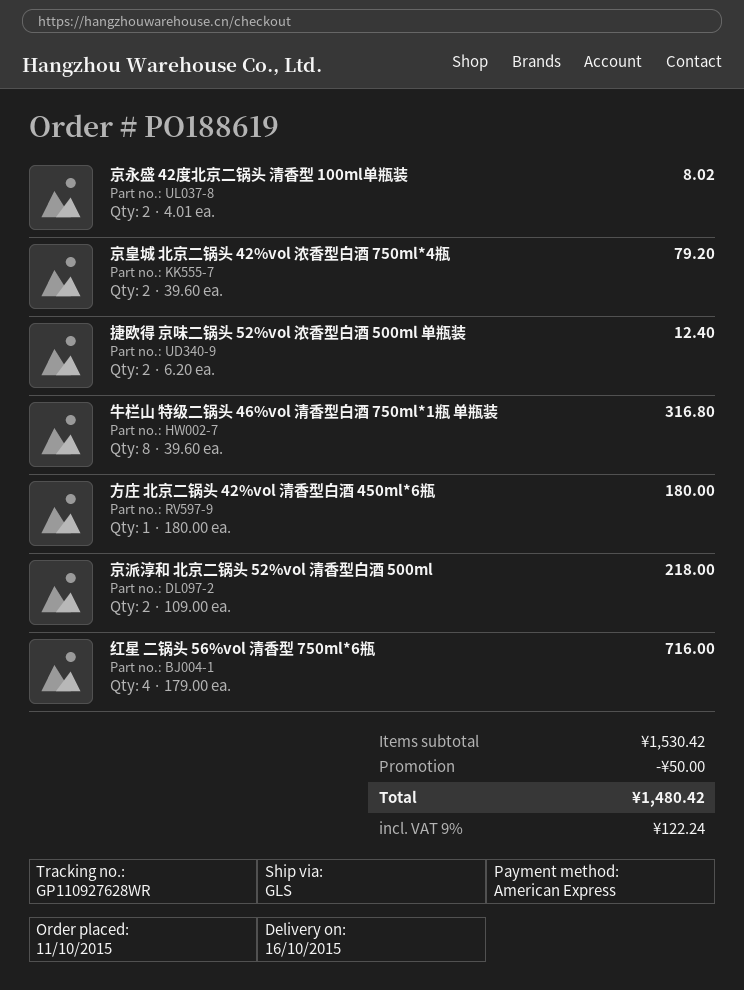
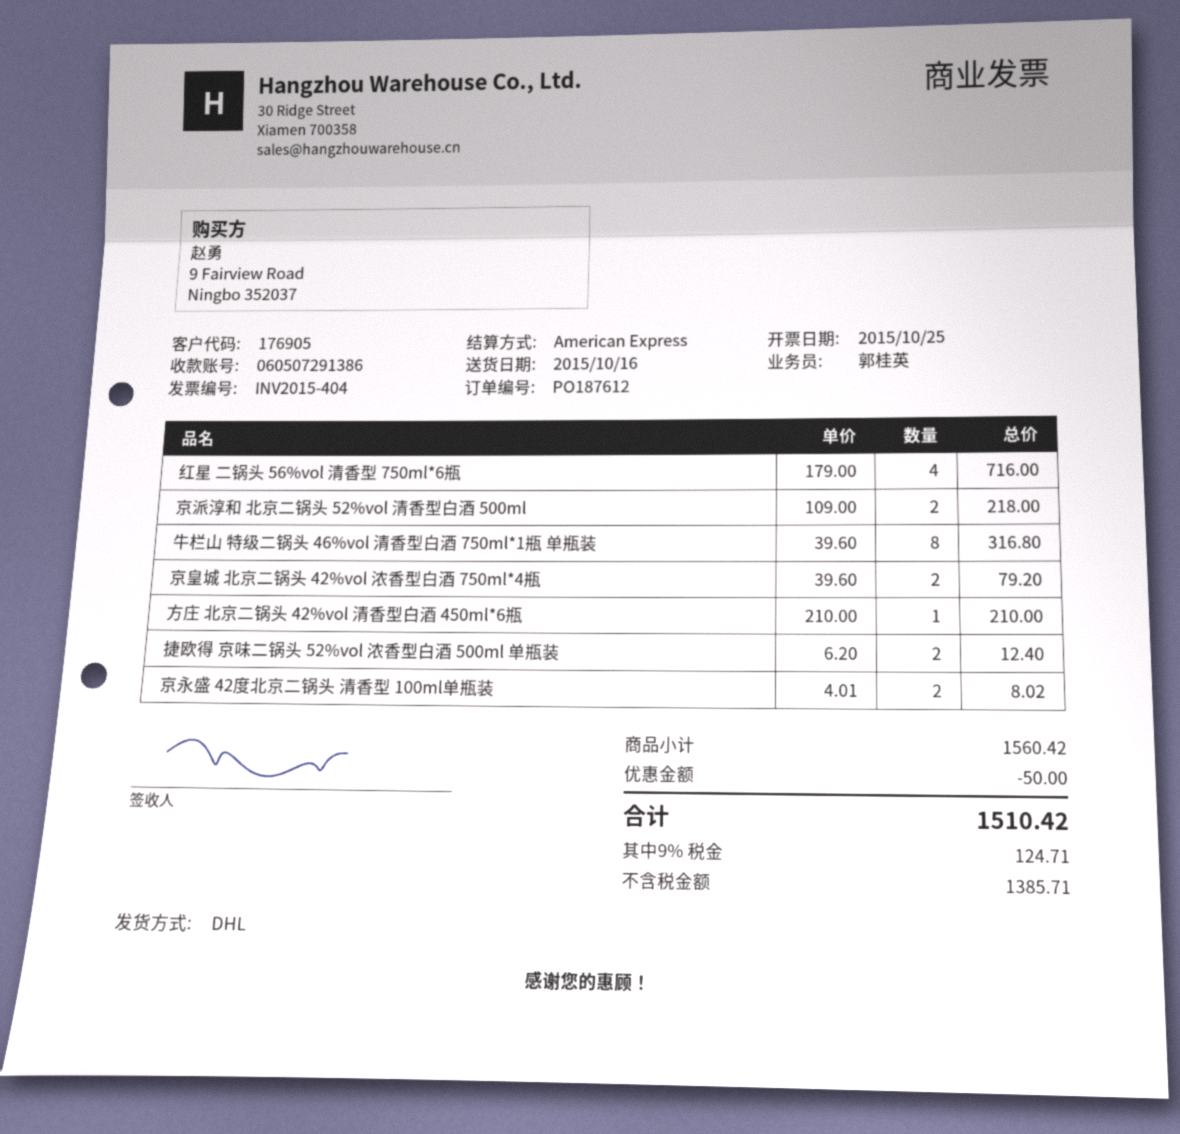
order number: PO188619 -> PO187612
shipping method: GLS -> DHL
方庄 北京二锅头 42%vol 清香型白酒 450ml*6瓶: 1 x 180.00 = 180.00 -> 1 x 210.00 = 210.00
subtotal: 1530.42 -> 1560.42
tax: 9% = 122.24 -> 9% = 124.71
total: 1480.42 -> 1510.42

